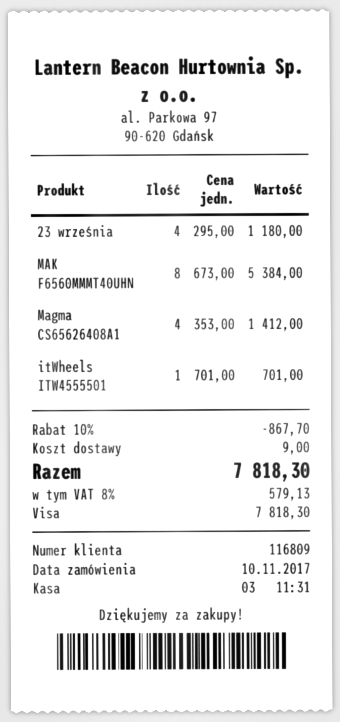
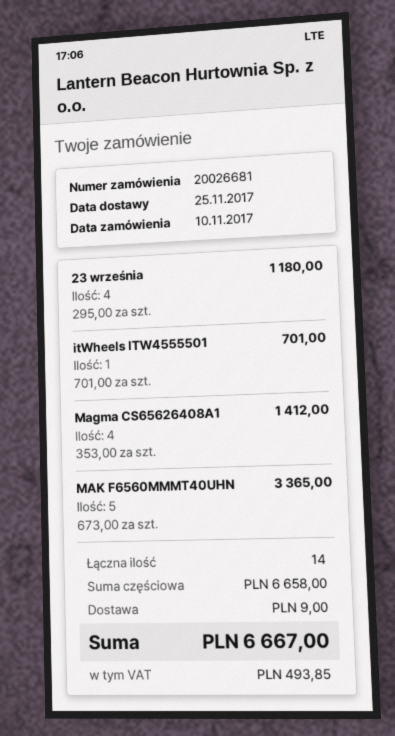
MAK F6560MMMT40UHN: 8 x 673.00 = 5384.00 -> 5 x 673.00 = 3365.00
discount: 10% = 867.70 -> none
tax: 579.13 -> 493.85
total: 7818.30 -> 6667.00

